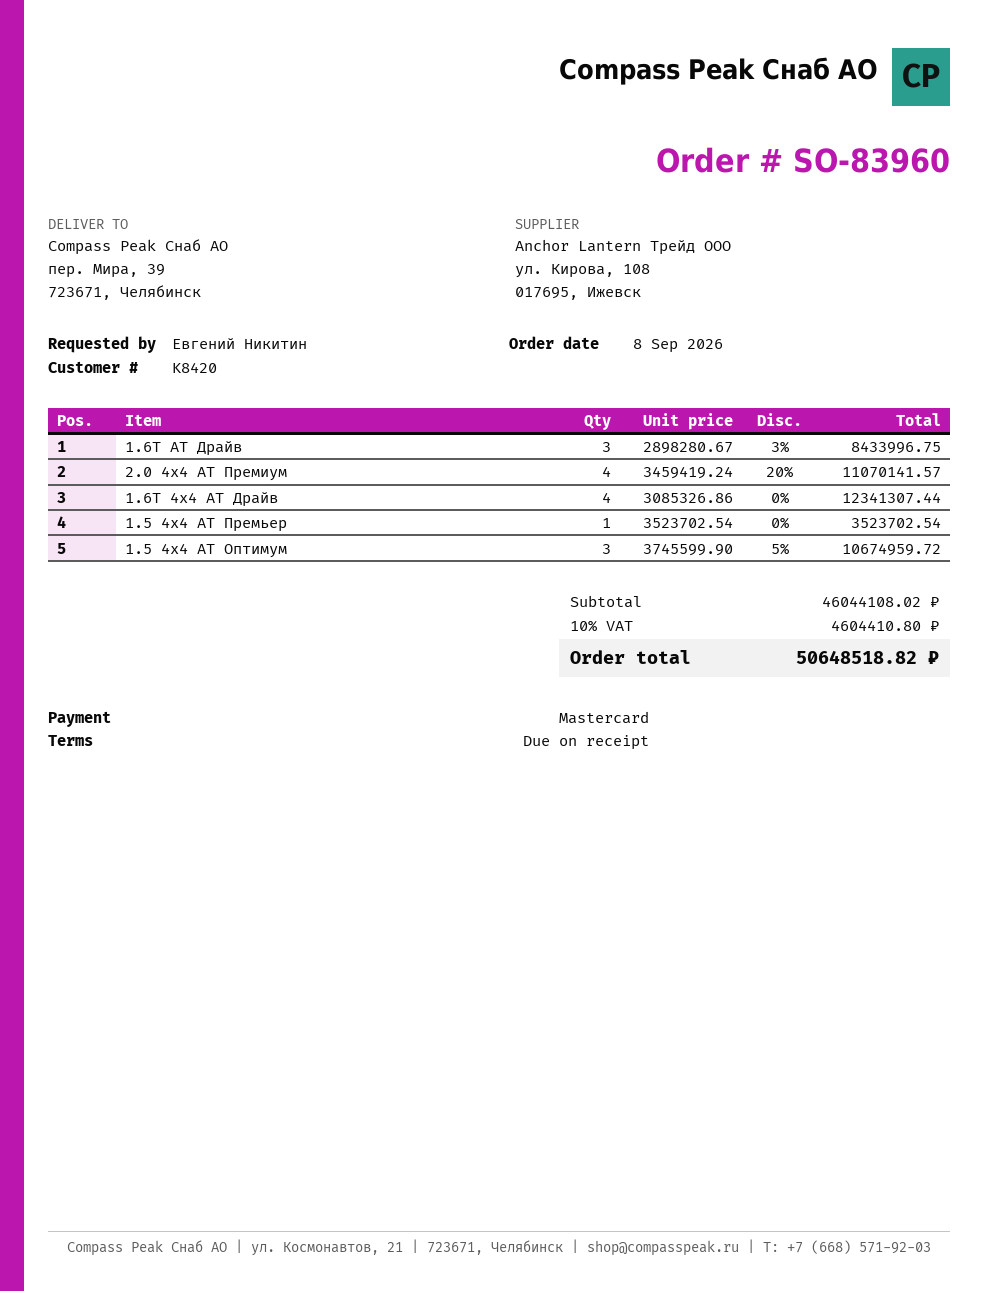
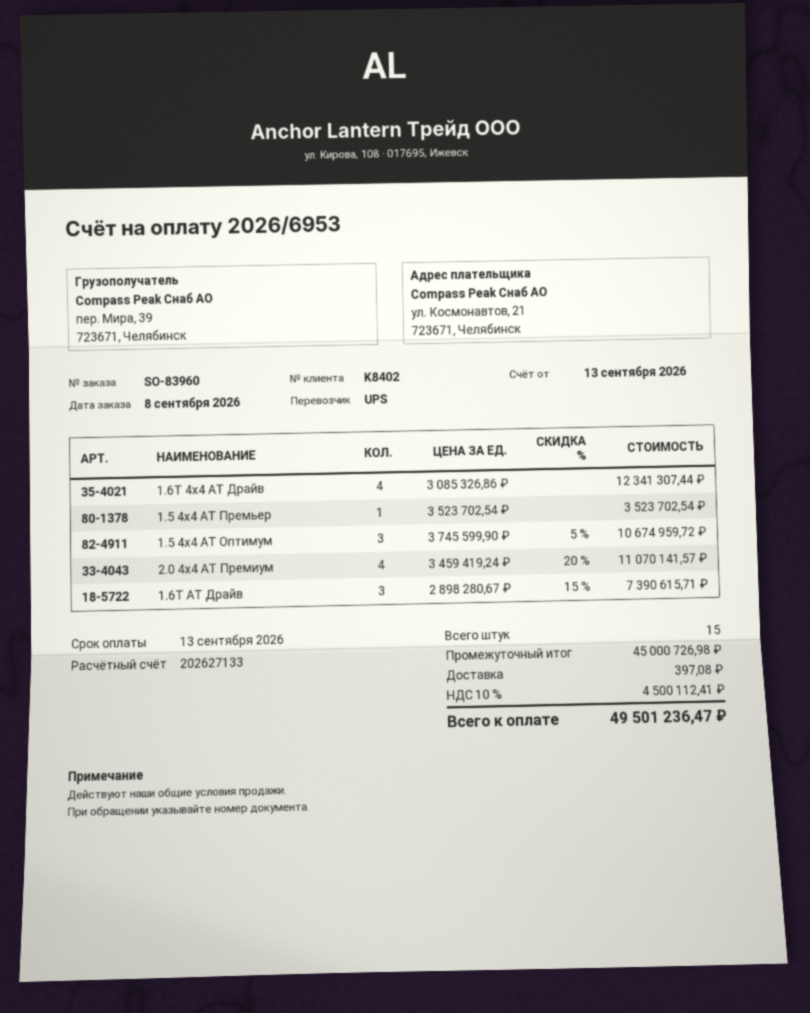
customer number: K8420 -> K8402
1.6T AT Драйв: 3 x 2898280.67 - 3% = 8433996.75 -> 3 x 2898280.67 - 15% = 7390615.71
subtotal: 46044108.02 -> 45000726.98
shipping: none -> 397.08
tax: 10% = 4604410.80 -> 10% = 4500112.41
total: 50648518.82 -> 49501236.47

